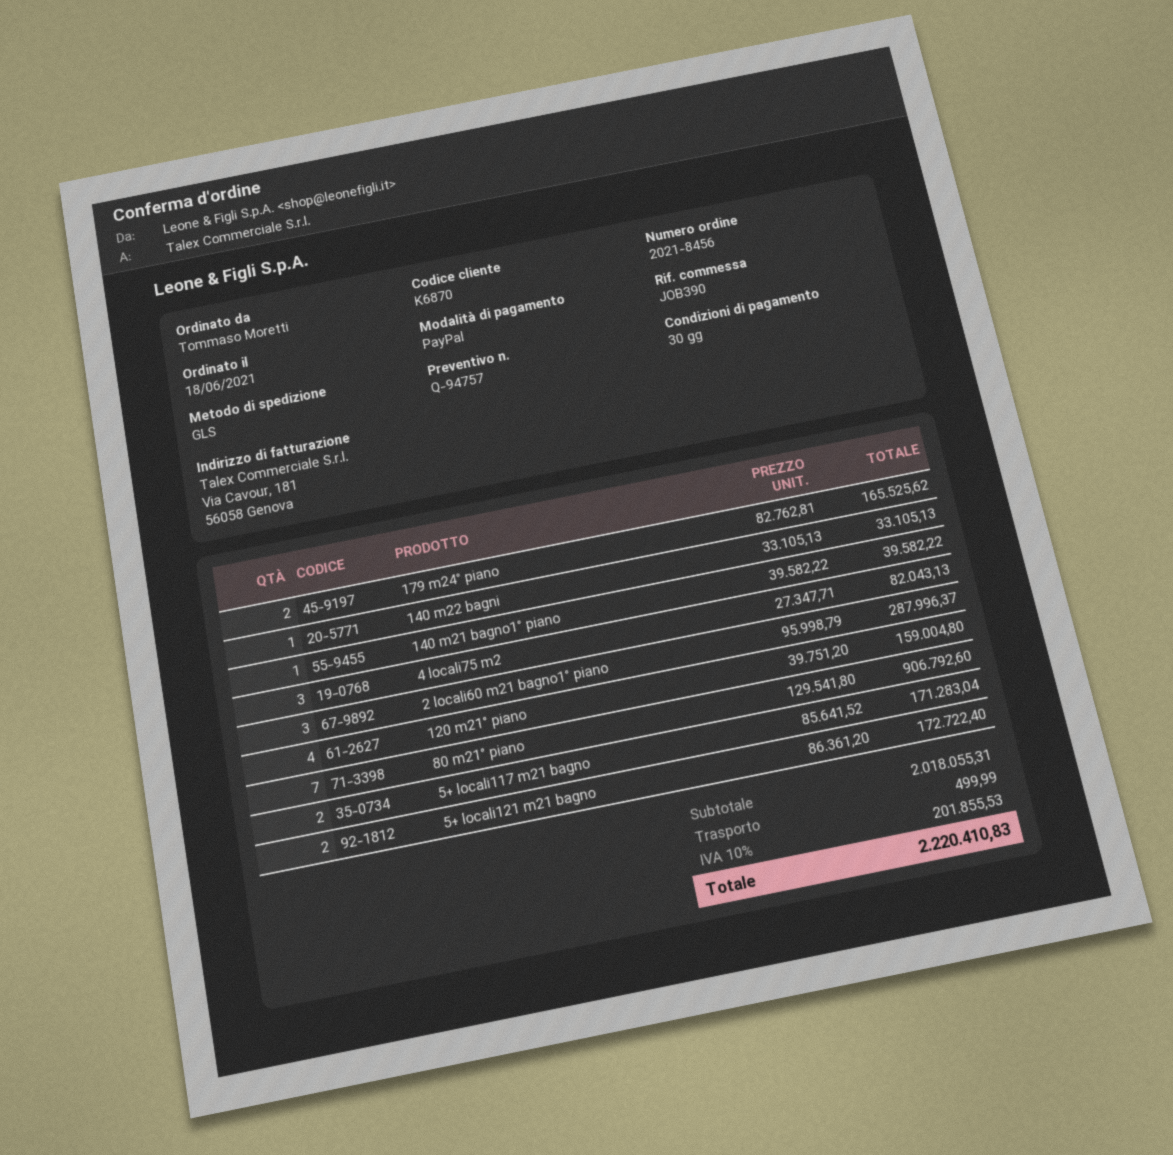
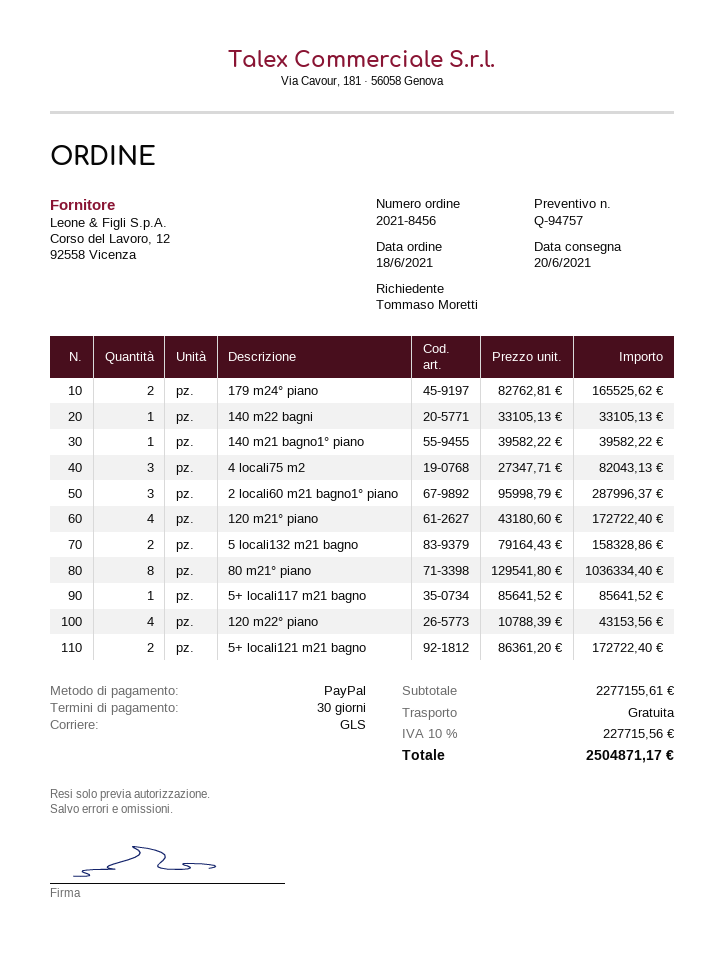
120 m21° piano: 4 x 39751.20 = 159004.80 -> 4 x 43180.60 = 172722.40
80 m21° piano: 7 x 129541.80 = 906792.60 -> 8 x 129541.80 = 1036334.40
5+ locali117 m21 bagno: 2 x 85641.52 = 171283.04 -> 1 x 85641.52 = 85641.52
5 locali132 m21 bagno: none -> 2 x 79164.43 = 158328.86
120 m22° piano: none -> 4 x 10788.39 = 43153.56
subtotal: 2018055.31 -> 2277155.61
shipping: 499.99 -> 0.00
tax: 10% = 201855.53 -> 10% = 227715.56
total: 2220410.83 -> 2504871.17

